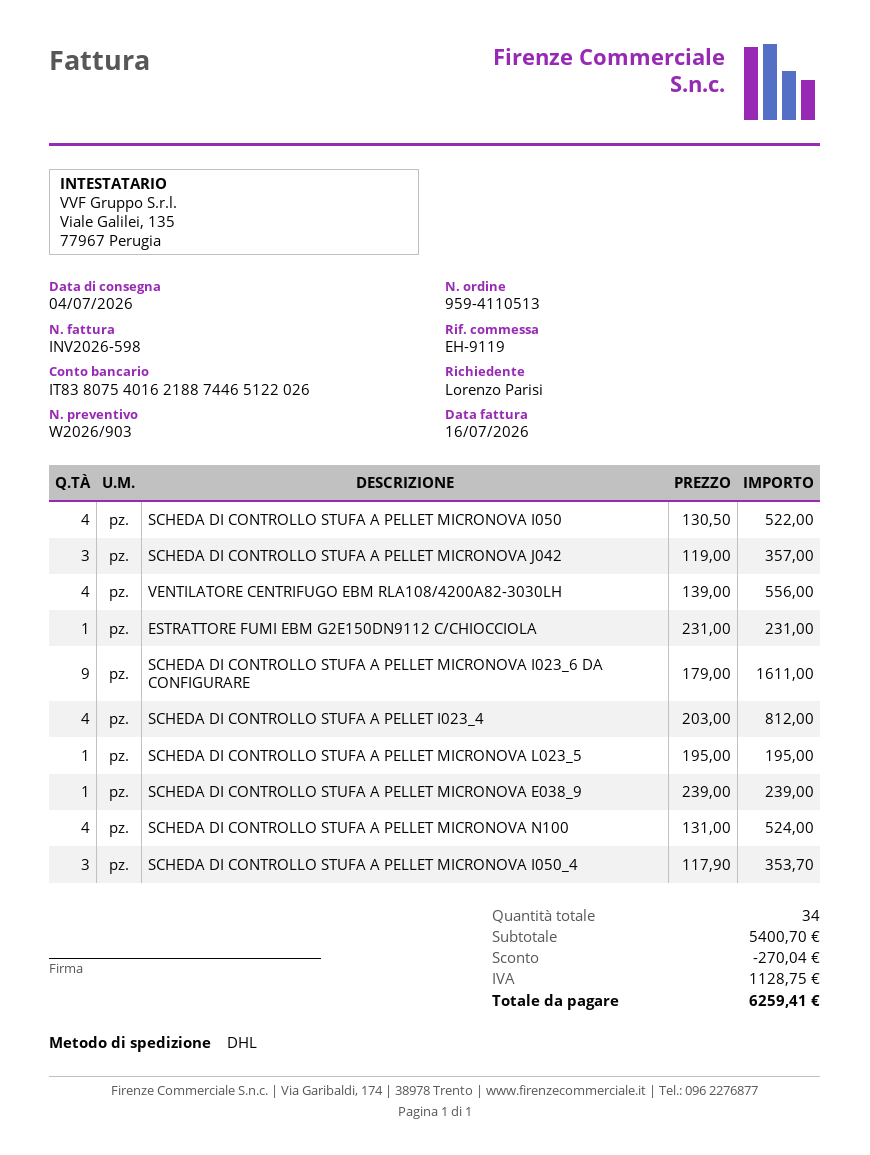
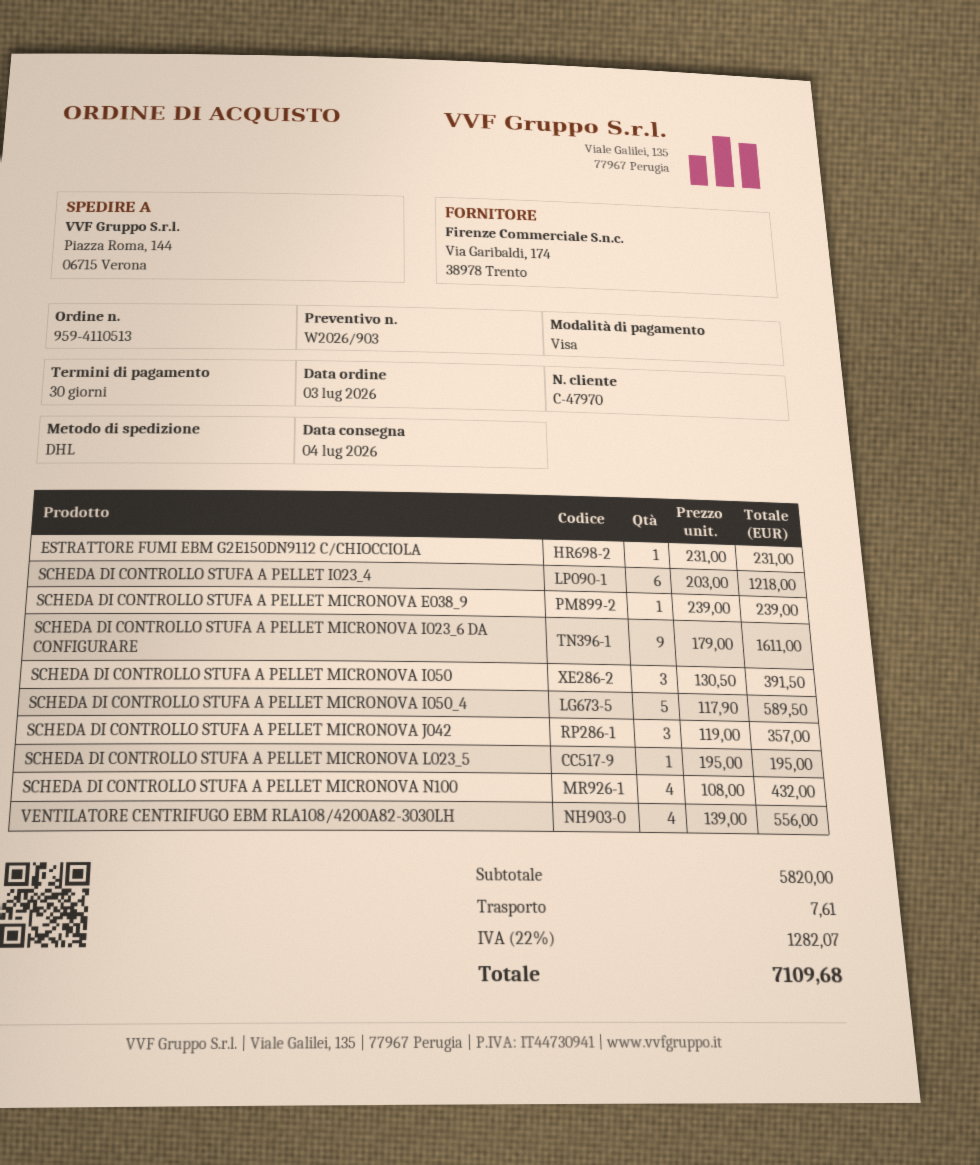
SCHEDA DI CONTROLLO STUFA A PELLET MICRONOVA I050: 4 x 130.50 = 522.00 -> 3 x 130.50 = 391.50
SCHEDA DI CONTROLLO STUFA A PELLET I023_4: 4 x 203.00 = 812.00 -> 6 x 203.00 = 1218.00
SCHEDA DI CONTROLLO STUFA A PELLET MICRONOVA N100: 4 x 131.00 = 524.00 -> 4 x 108.00 = 432.00
SCHEDA DI CONTROLLO STUFA A PELLET MICRONOVA I050_4: 3 x 117.90 = 353.70 -> 5 x 117.90 = 589.50
subtotal: 5400.70 -> 5820.00
discount: 270.04 -> none
shipping: none -> 7.61
tax: 1128.75 -> 1282.07
total: 6259.41 -> 7109.68

